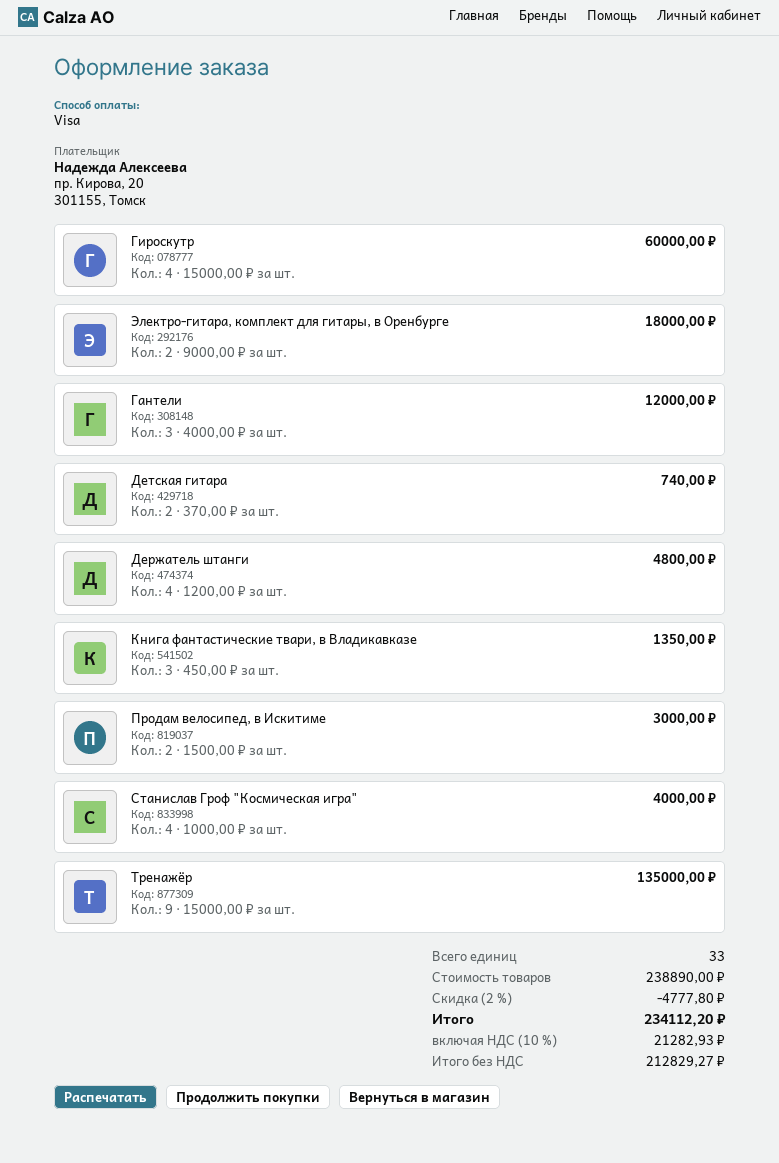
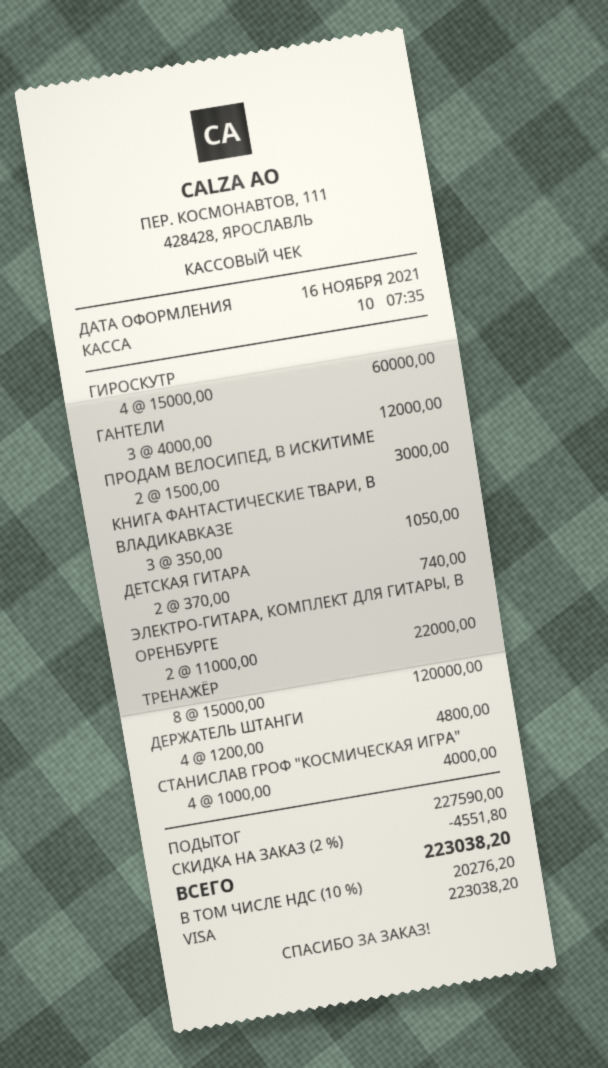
Электро-гитара, комплект для гитары, в Оренбурге: 2 x 9000.00 = 18000.00 -> 2 x 11000.00 = 22000.00
Книга фантастические твари, в Владикавказе: 3 x 450.00 = 1350.00 -> 3 x 350.00 = 1050.00
Тренажёр: 9 x 15000.00 = 135000.00 -> 8 x 15000.00 = 120000.00
subtotal: 238890.00 -> 227590.00
discount: 2% = 4777.80 -> 2% = 4551.80
tax: 10% = 21282.93 -> 10% = 20276.20
total: 234112.20 -> 223038.20

